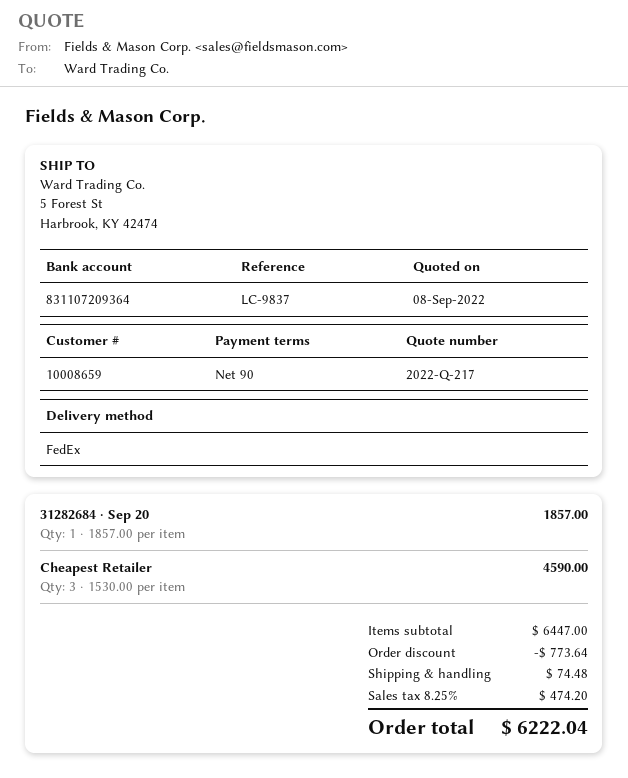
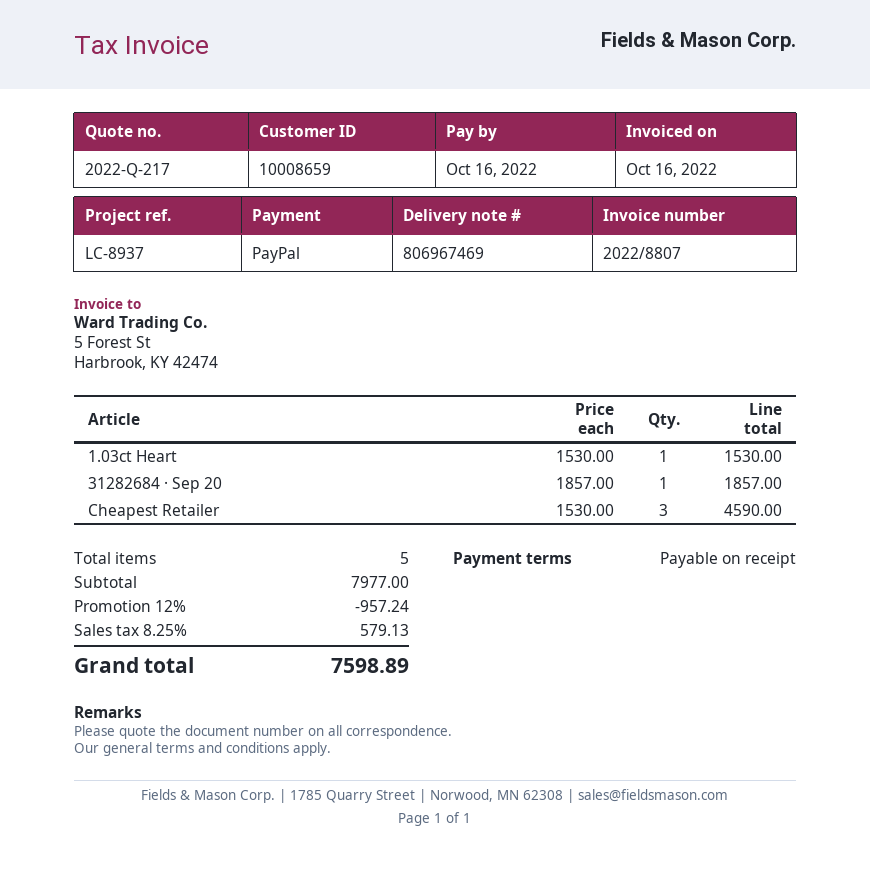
payment terms: 90 days -> on receipt
reference: LC-9837 -> LC-8937
1.03ct Heart: none -> 1 x 1530.00 = 1530.00
subtotal: 6447.00 -> 7977.00
discount: 773.64 -> 957.24
shipping: 74.48 -> none
tax: 8.25% = 474.20 -> 8.25% = 579.13
total: 6222.04 -> 7598.89

